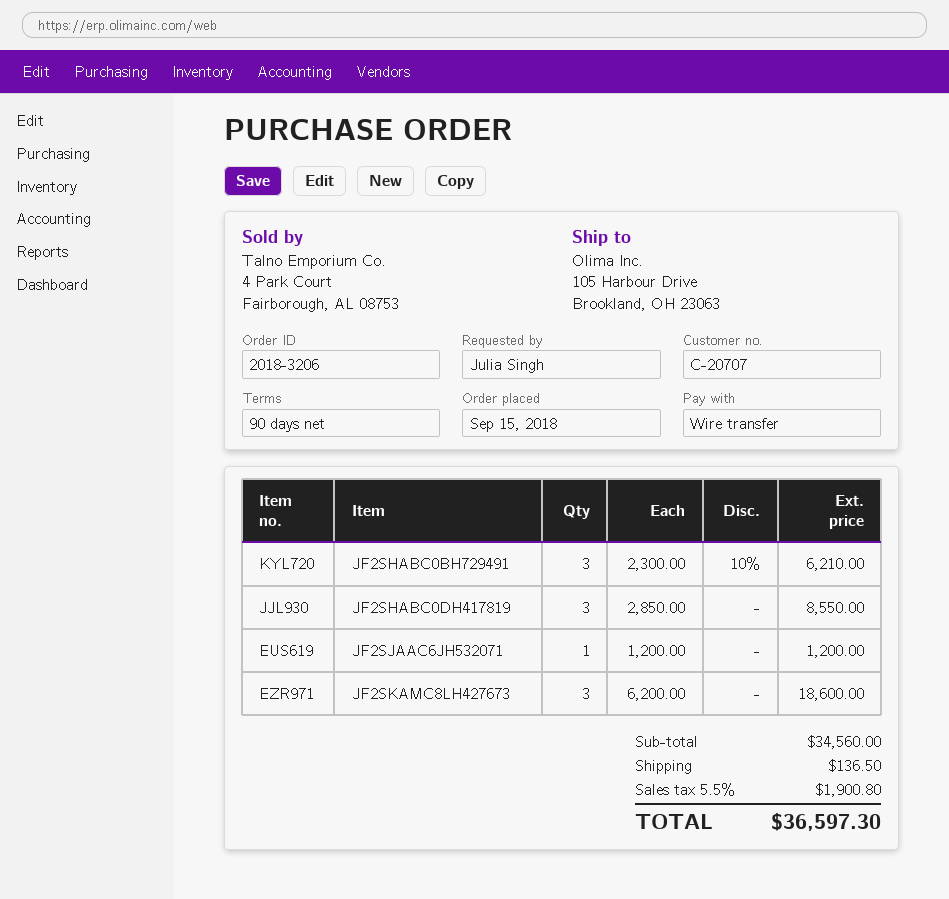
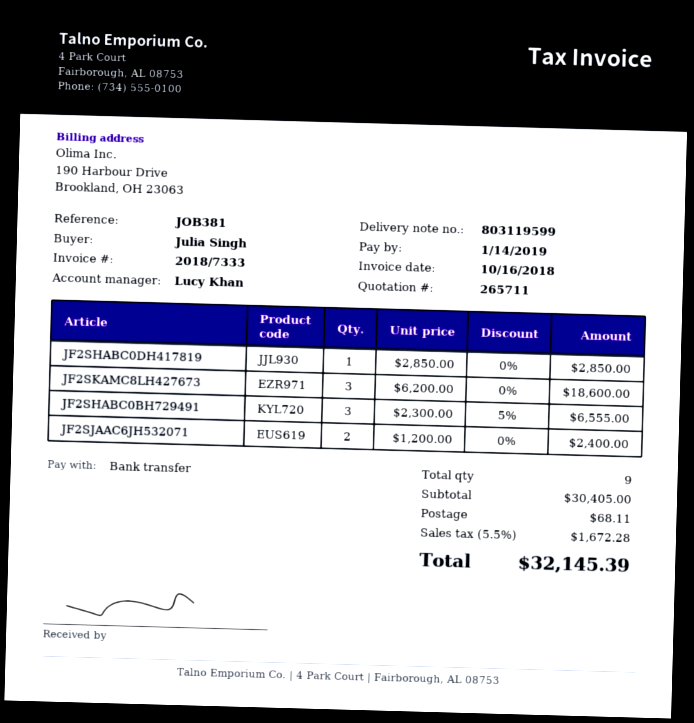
JF2SHABC0BH729491: 3 x 2300.00 - 10% = 6210.00 -> 3 x 2300.00 - 5% = 6555.00
JF2SHABC0DH417819: 3 x 2850.00 = 8550.00 -> 1 x 2850.00 = 2850.00
JF2SJAAC6JH532071: 1 x 1200.00 = 1200.00 -> 2 x 1200.00 = 2400.00
subtotal: 34560.00 -> 30405.00
shipping: 136.50 -> 68.11
tax: 5.5% = 1900.80 -> 5.5% = 1672.28
total: 36597.30 -> 32145.39

